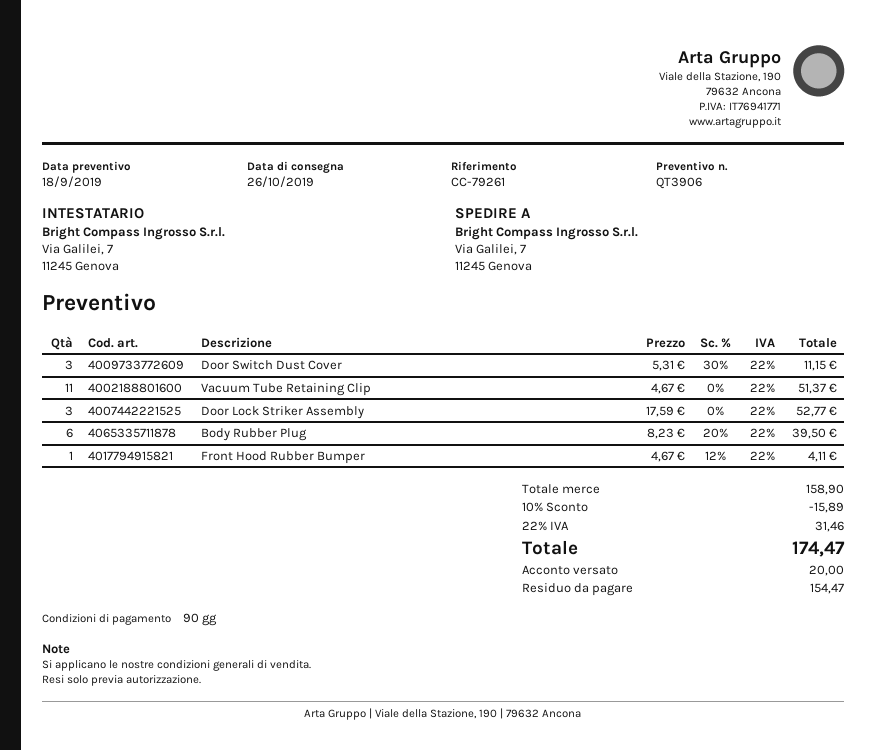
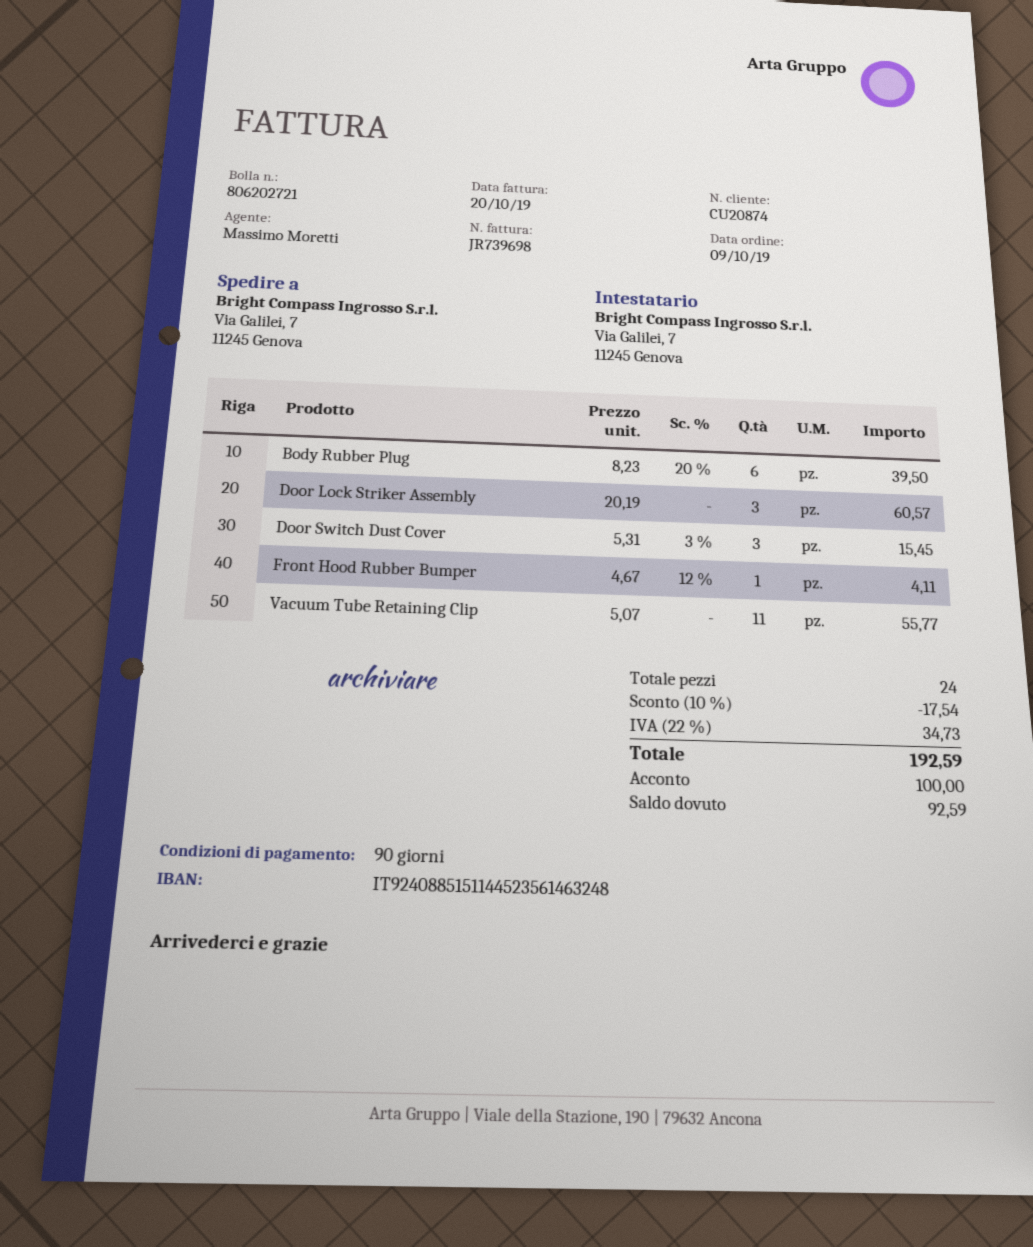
Door Switch Dust Cover: 3 x 5.31 - 30% = 11.15 -> 3 x 5.31 - 3% = 15.45
Vacuum Tube Retaining Clip: 11 x 4.67 = 51.37 -> 11 x 5.07 = 55.77
Door Lock Striker Assembly: 3 x 17.59 = 52.77 -> 3 x 20.19 = 60.57
discount: 10% = 15.89 -> 10% = 17.54
tax: 22% = 31.46 -> 22% = 34.73
total: 174.47 -> 192.59
deposit: 20.00 -> 100.00
balance: 154.47 -> 92.59

